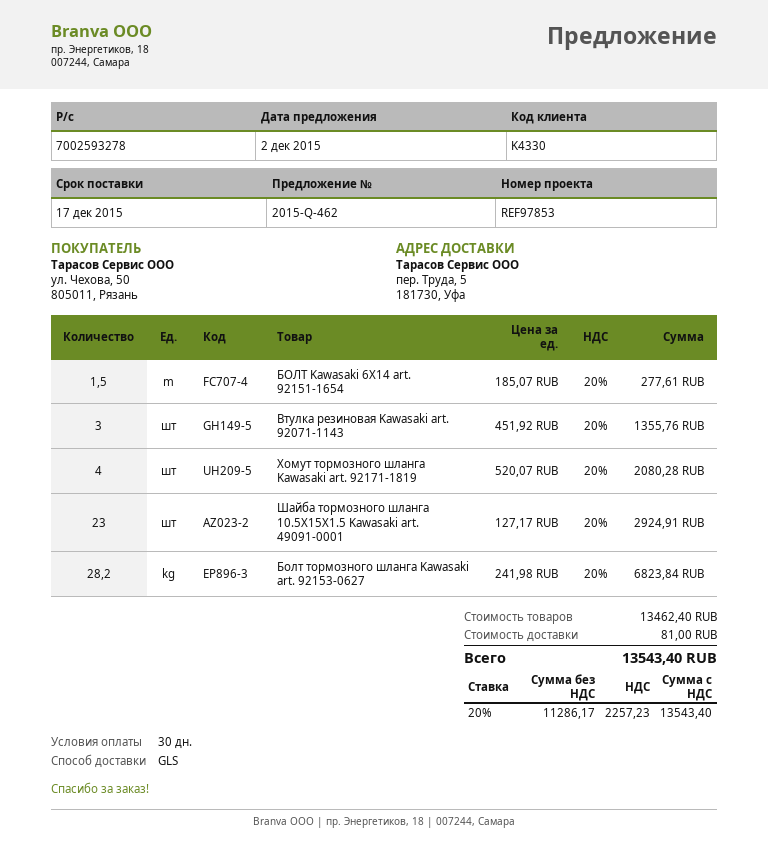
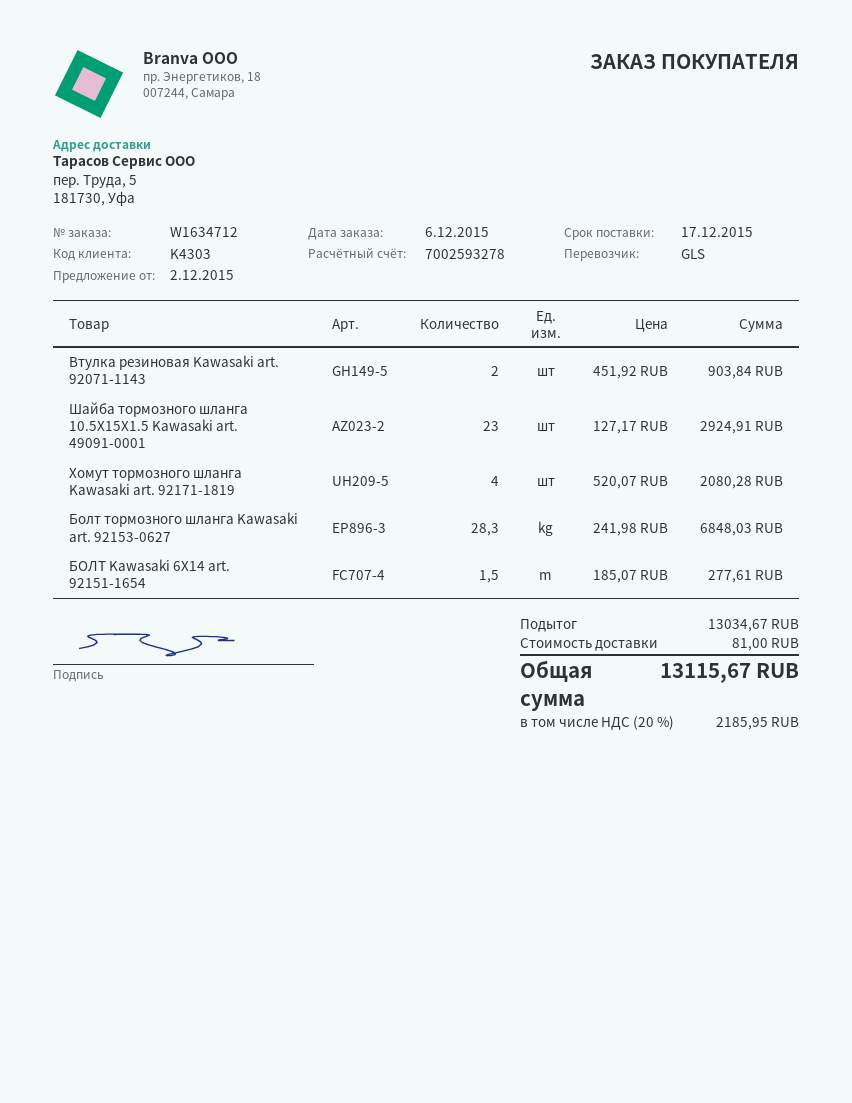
customer number: K4330 -> K4303
Втулка резиновая Kawasaki art. 92071-1143: 3 x 451.92 = 1355.76 -> 2 x 451.92 = 903.84
Болт тормозного шланга Kawasaki art. 92153-0627: 28.2 x 241.98 = 6823.84 -> 28.3 x 241.98 = 6848.03
subtotal: 13462.40 -> 13034.67
tax: 20% = 2257.23 -> 20% = 2185.95
total: 13543.40 -> 13115.67

